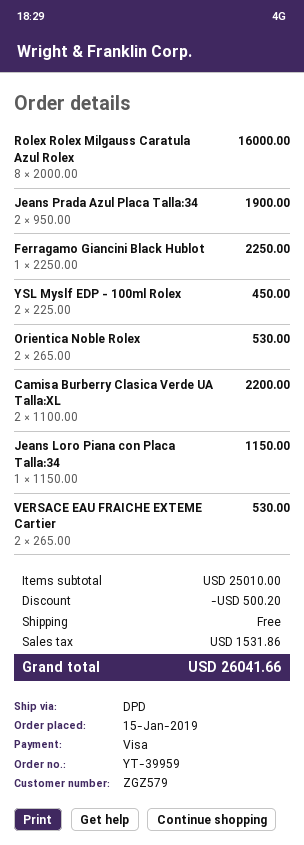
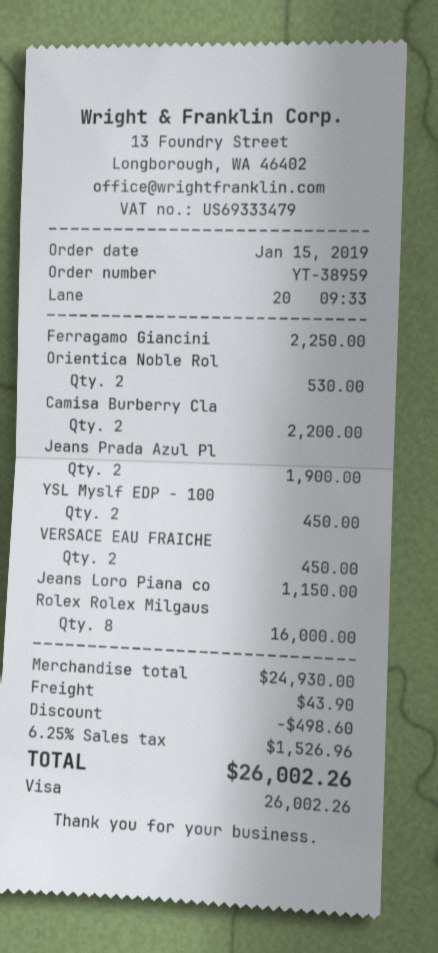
order number: YT-39959 -> YT-38959
VERSACE EAU FRAICHE EXTEME Cartier: 2 for 530.00 -> 2 for 450.00
subtotal: 25010.00 -> 24930.00
discount: 500.20 -> 498.60
shipping: 0.00 -> 43.90
tax: 1531.86 -> 1526.96
total: 26041.66 -> 26002.26

